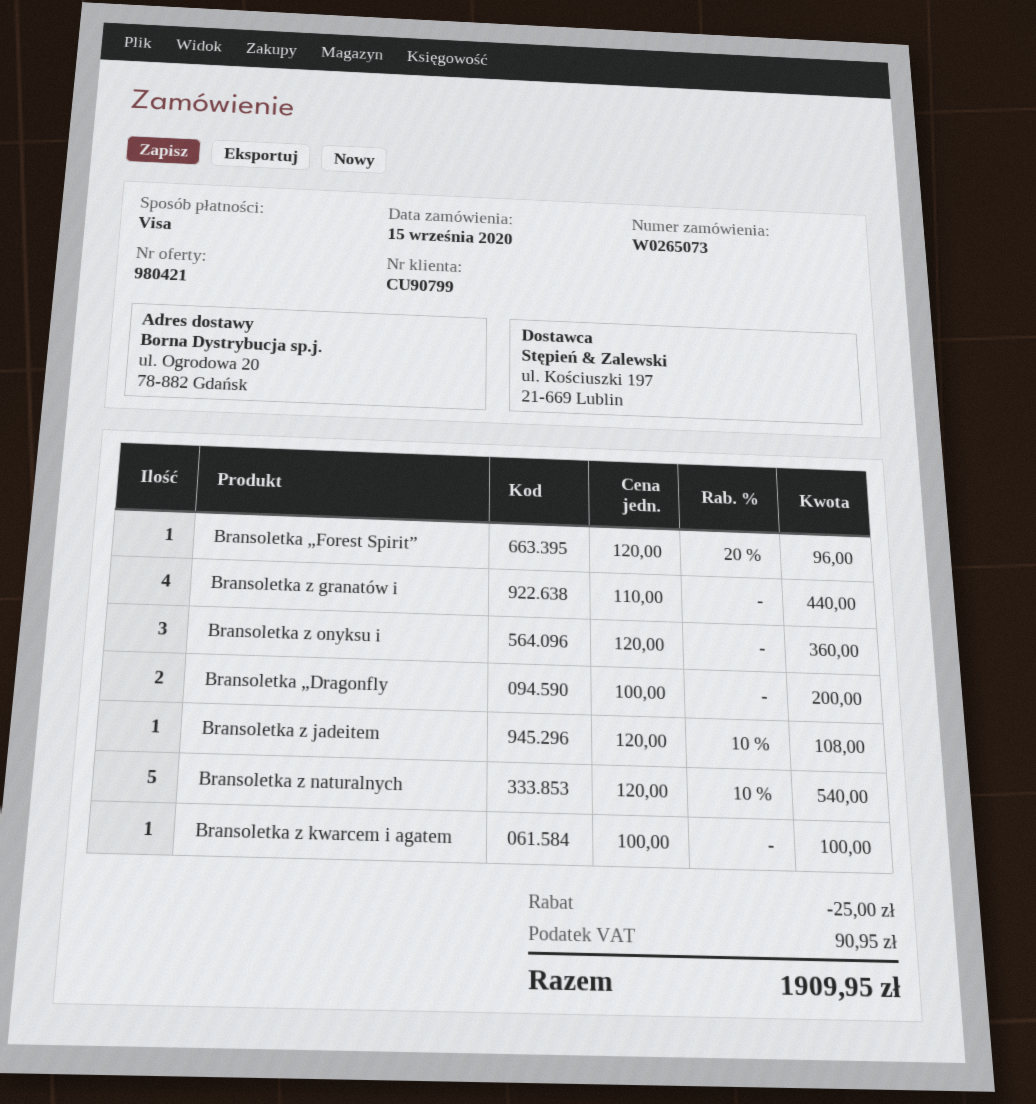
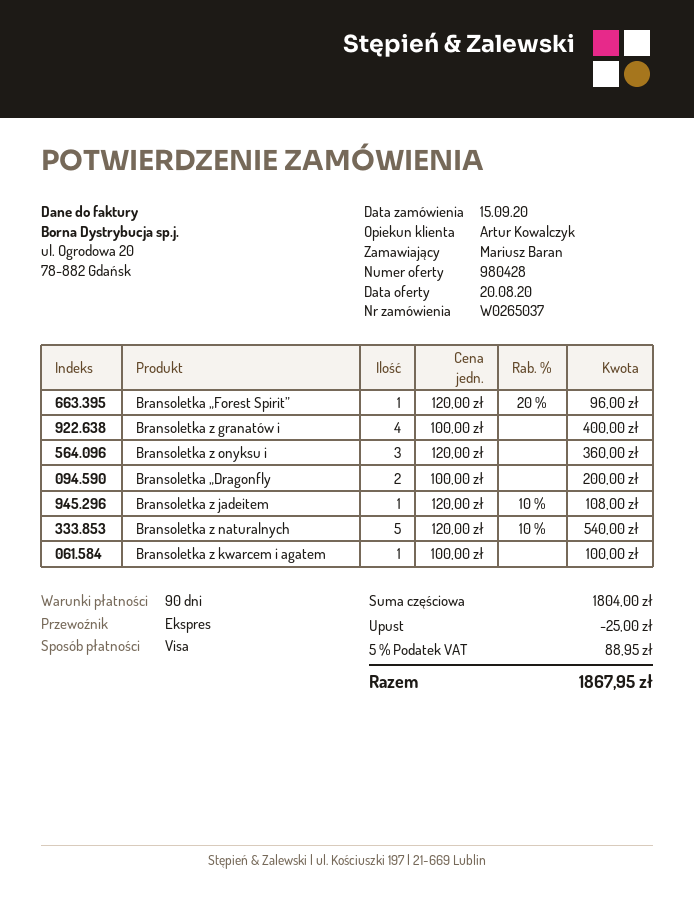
quote number: 980421 -> 980428
order number: W0265073 -> W0265037
Bransoletka z granatów i: 4 x 110.00 = 440.00 -> 4 x 100.00 = 400.00
tax: 90.95 -> 88.95
total: 1909.95 -> 1867.95

